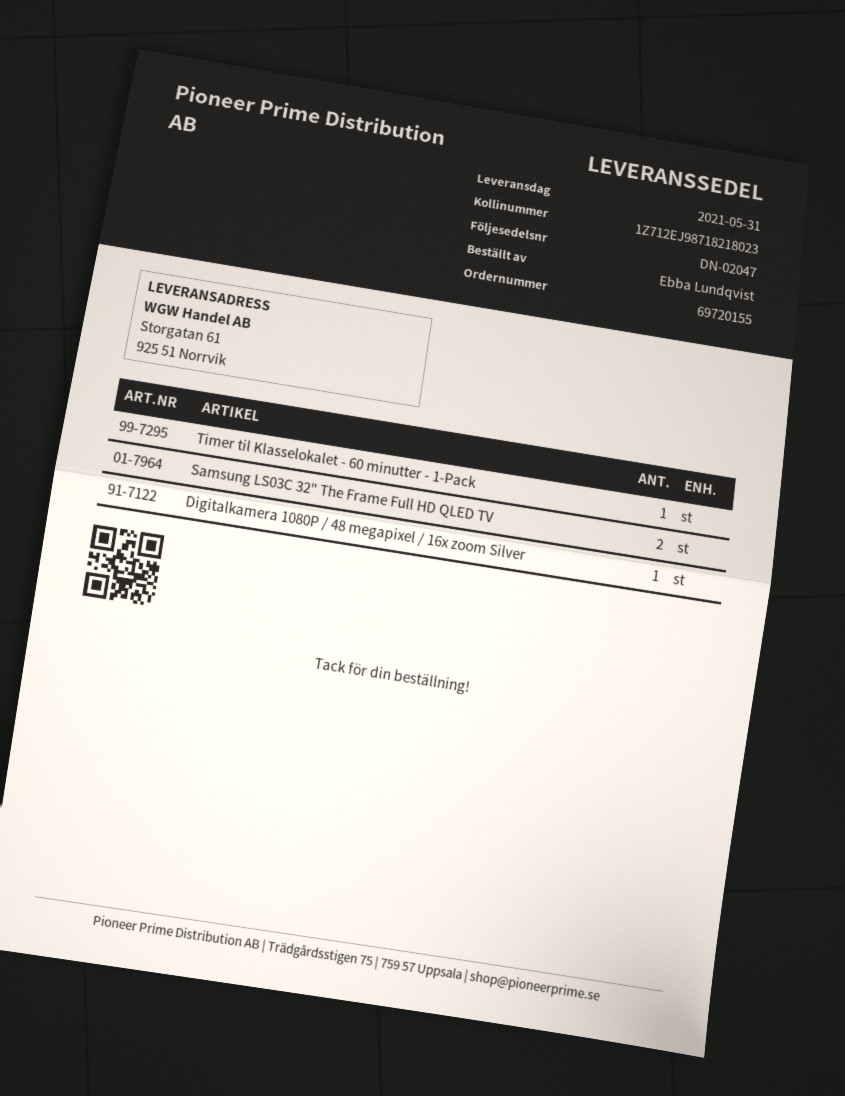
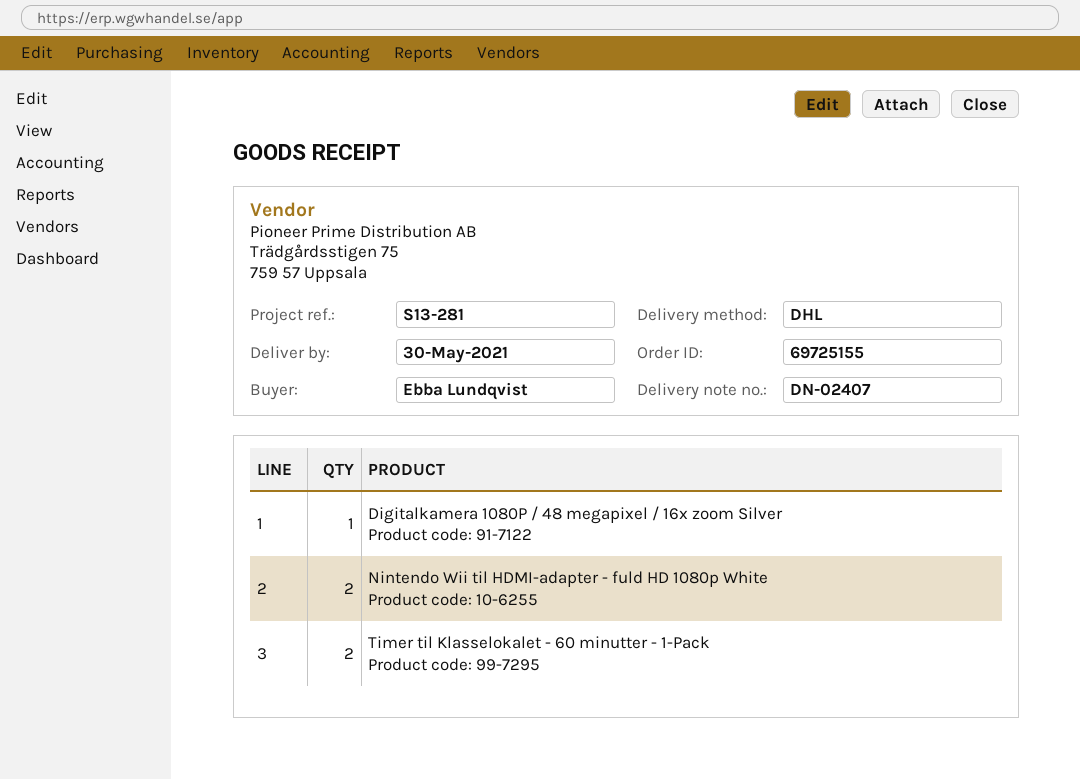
order number: 69720155 -> 69725155
delivery note number: DN-02047 -> DN-02407
delivery date: 2021-05-31 -> 2021-05-30
Timer til Klasselokalet - 60 minutter - 1-Pack: 1 -> 2
Samsung LS03C 32" The Frame Full HD QLED TV: 2 -> none
Nintendo Wii til HDMI-adapter - fuld HD 1080p White: none -> 2

